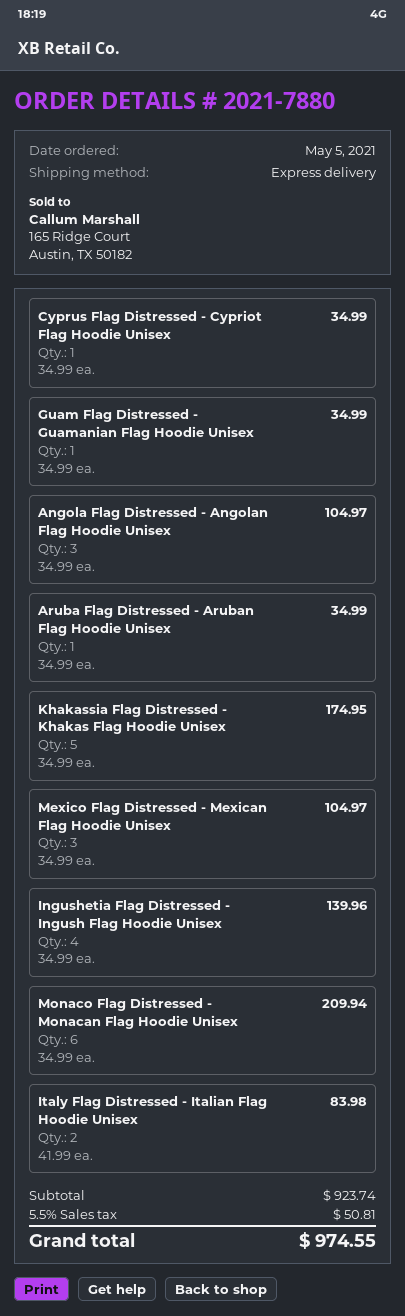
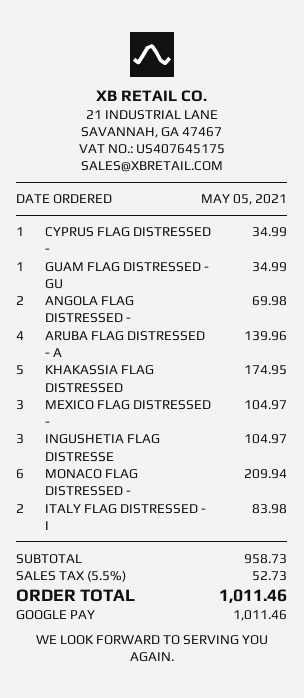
Angola Flag Distressed - Angolan Flag Hoodie Unisex: 3 for 104.97 -> 2 for 69.98
Aruba Flag Distressed - Aruban Flag Hoodie Unisex: 1 for 34.99 -> 4 for 139.96
Ingushetia Flag Distressed - Ingush Flag Hoodie Unisex: 4 for 139.96 -> 3 for 104.97
subtotal: 923.74 -> 958.73
tax: 5.5% = 50.81 -> 5.5% = 52.73
total: 974.55 -> 1011.46

